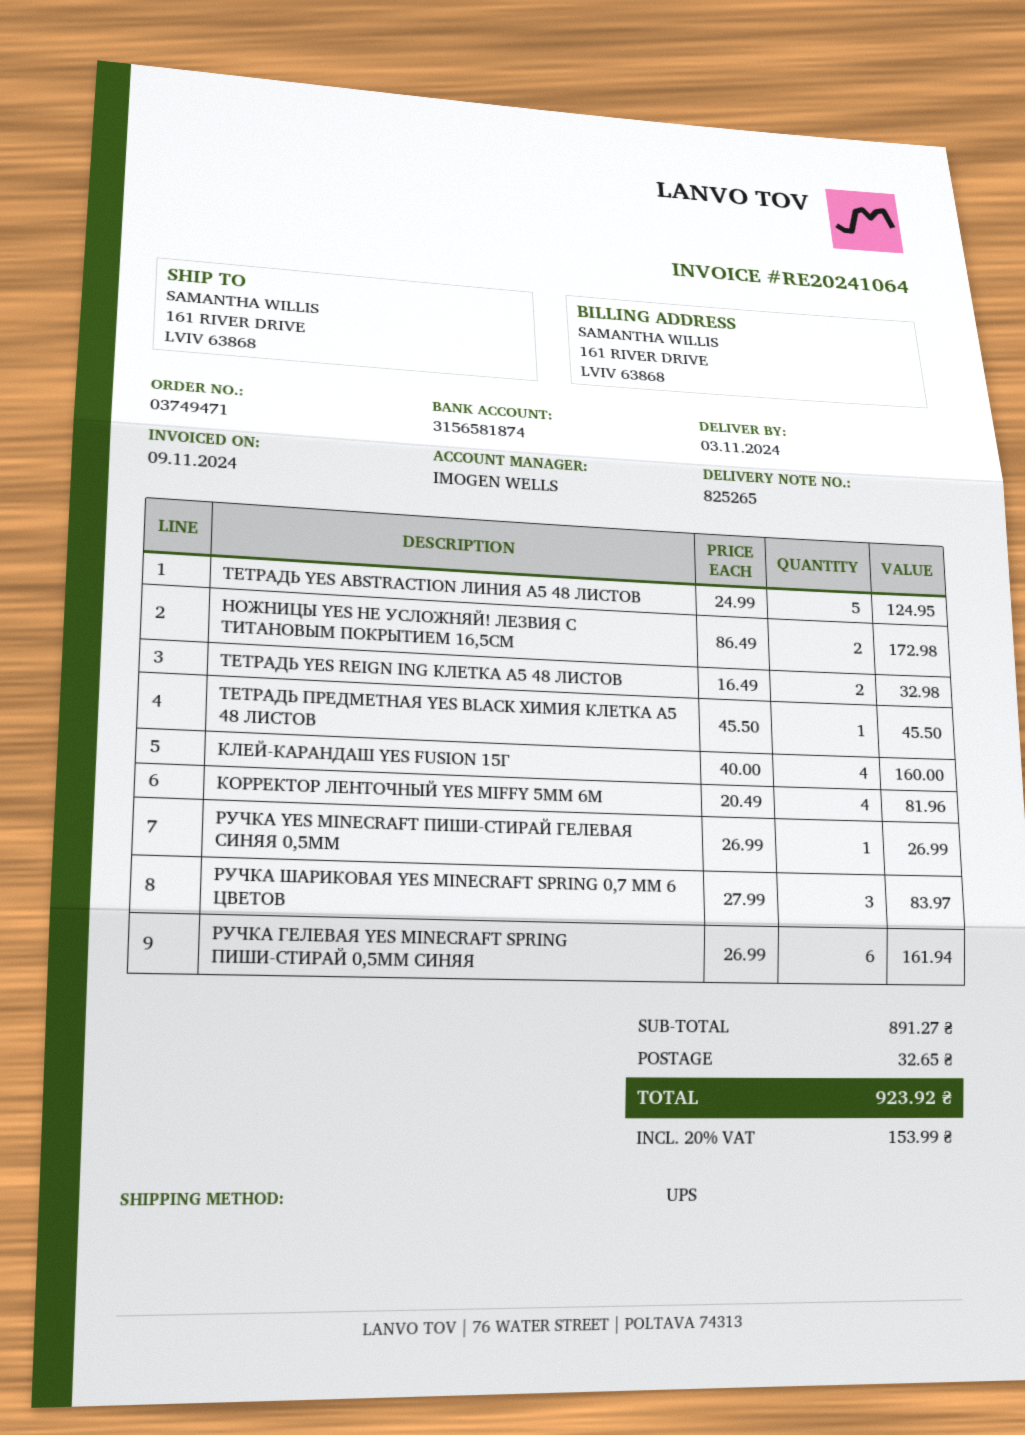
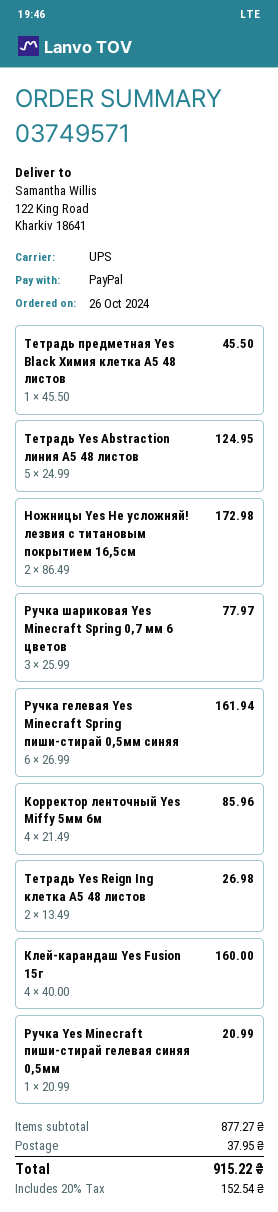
order number: 03749471 -> 03749571
ship to: 161 RIVER DRIVE, LVIV 63868 -> 122 King Road, Kharkiv 18641
ТЕТРАДЬ YES REIGN ING КЛЕТКА А5 48 ЛИСТОВ: 2 x 16.49 = 32.98 -> 2 x 13.49 = 26.98
КОРРЕКТОР ЛЕНТОЧНЫЙ YES MIFFY 5ММ 6М: 4 x 20.49 = 81.96 -> 4 x 21.49 = 85.96
РУЧКА YES MINECRAFT ПИШИ-СТИРАЙ ГЕЛЕВАЯ СИНЯЯ 0,5ММ: 1 x 26.99 = 26.99 -> 1 x 20.99 = 20.99
РУЧКА ШАРИКОВАЯ YES MINECRAFT SPRING 0,7 ММ 6 ЦВЕТОВ: 3 x 27.99 = 83.97 -> 3 x 25.99 = 77.97
subtotal: 891.27 -> 877.27
shipping: 32.65 -> 37.95
tax: 20% = 153.99 -> 20% = 152.54
total: 923.92 -> 915.22

